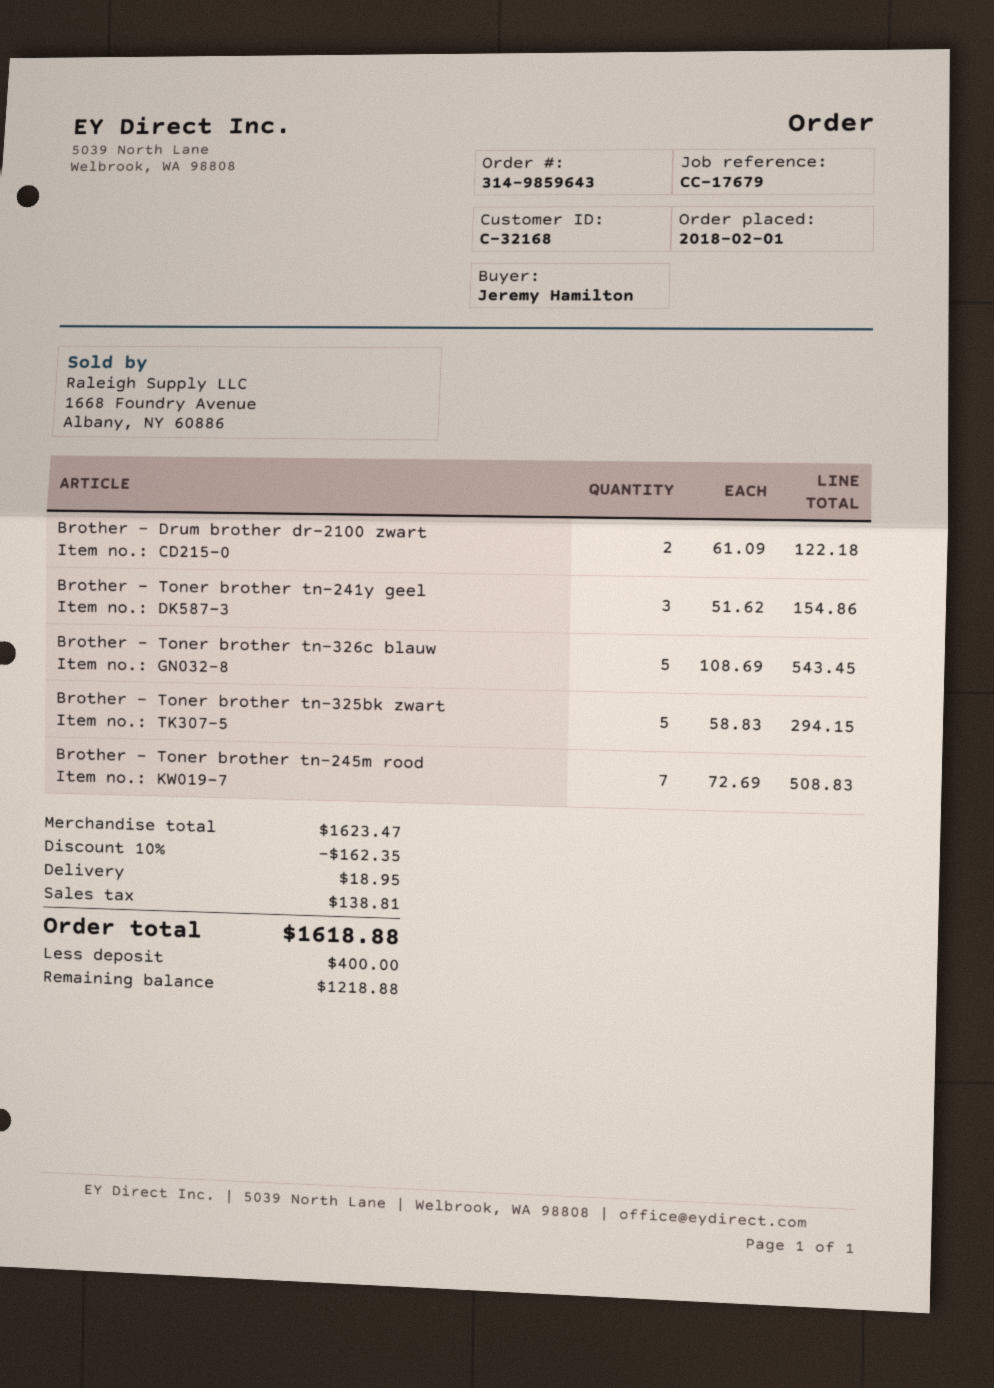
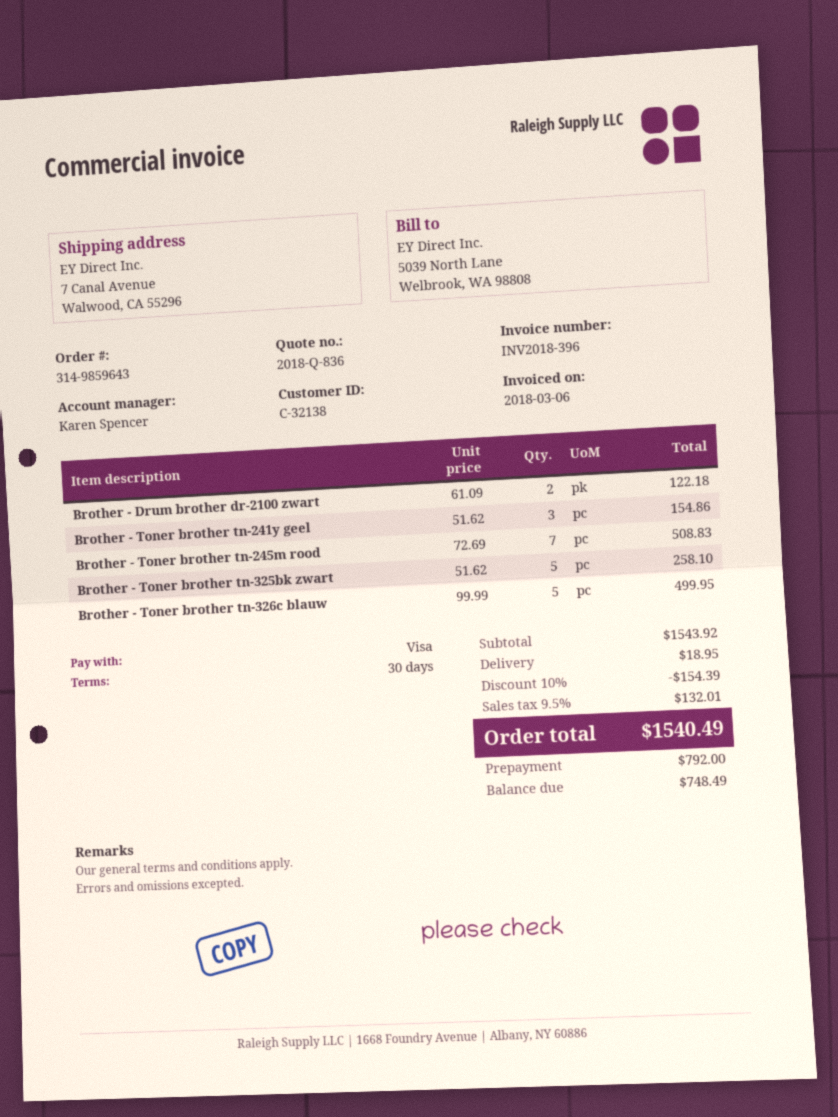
customer number: C-32168 -> C-32138
Brother - Toner brother tn-326c blauw: 5 x 108.69 = 543.45 -> 5 x 99.99 = 499.95
Brother - Toner brother tn-325bk zwart: 5 x 58.83 = 294.15 -> 5 x 51.62 = 258.10
subtotal: 1623.47 -> 1543.92
discount: 10% = 162.35 -> 10% = 154.39
tax: 138.81 -> 132.01
total: 1618.88 -> 1540.49
deposit: 400.00 -> 792.00
balance: 1218.88 -> 748.49

